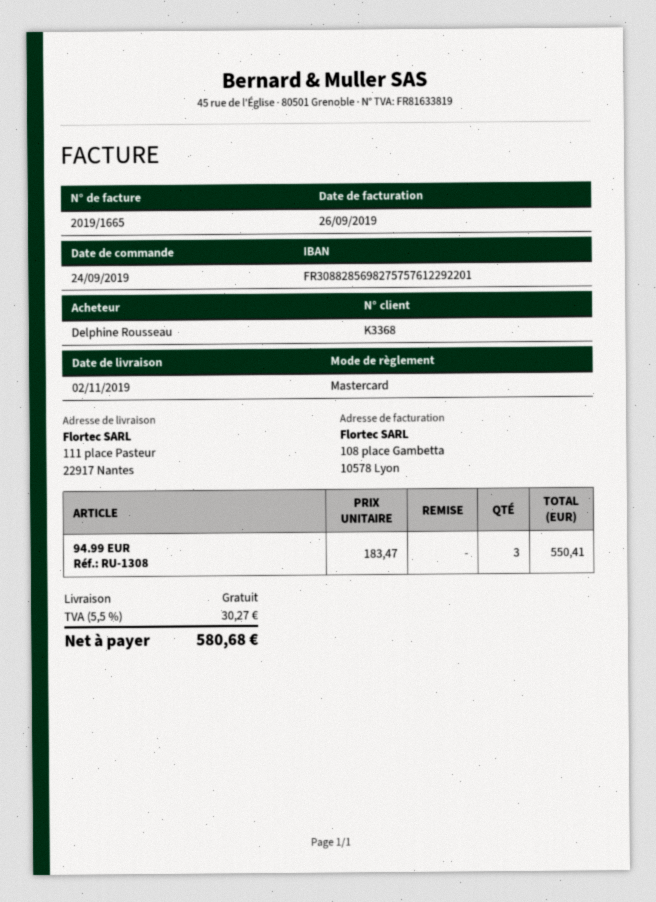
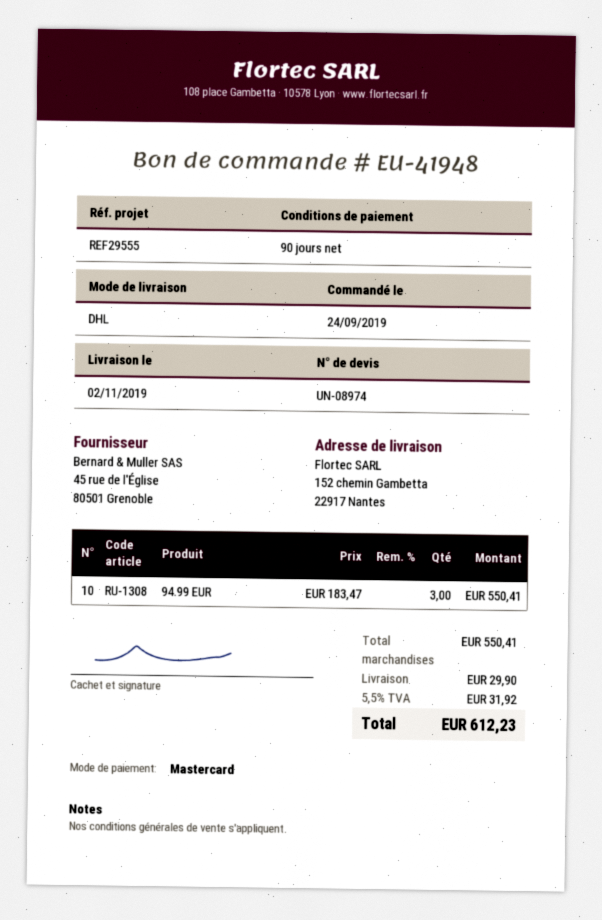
ship to: 111 place Pasteur, 22917 Nantes -> 152 chemin Gambetta, 22917 Nantes
shipping: 0.00 -> 29.90
tax: 5.5% = 30.27 -> 5.5% = 31.92
total: 580.68 -> 612.23

